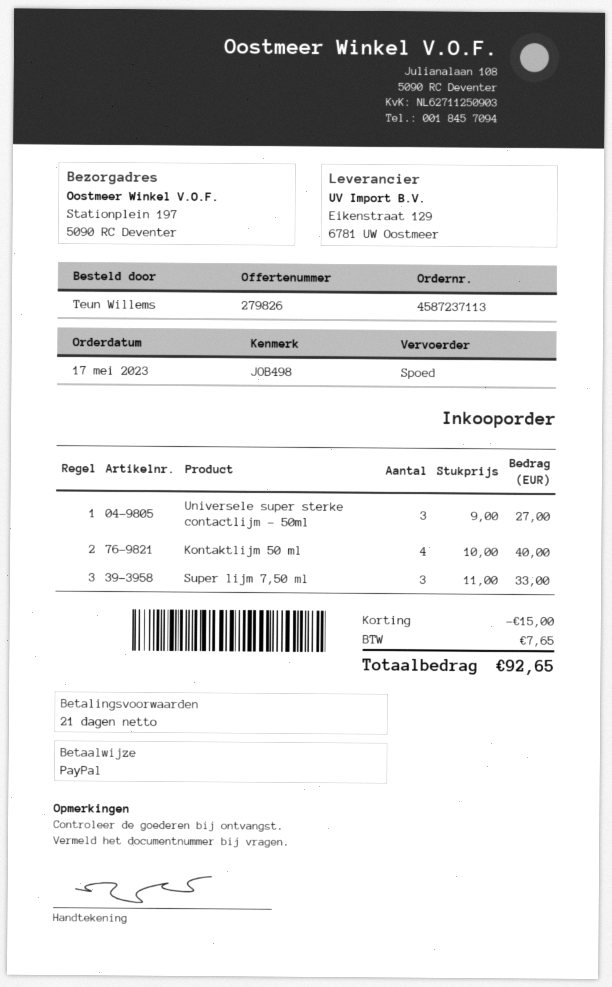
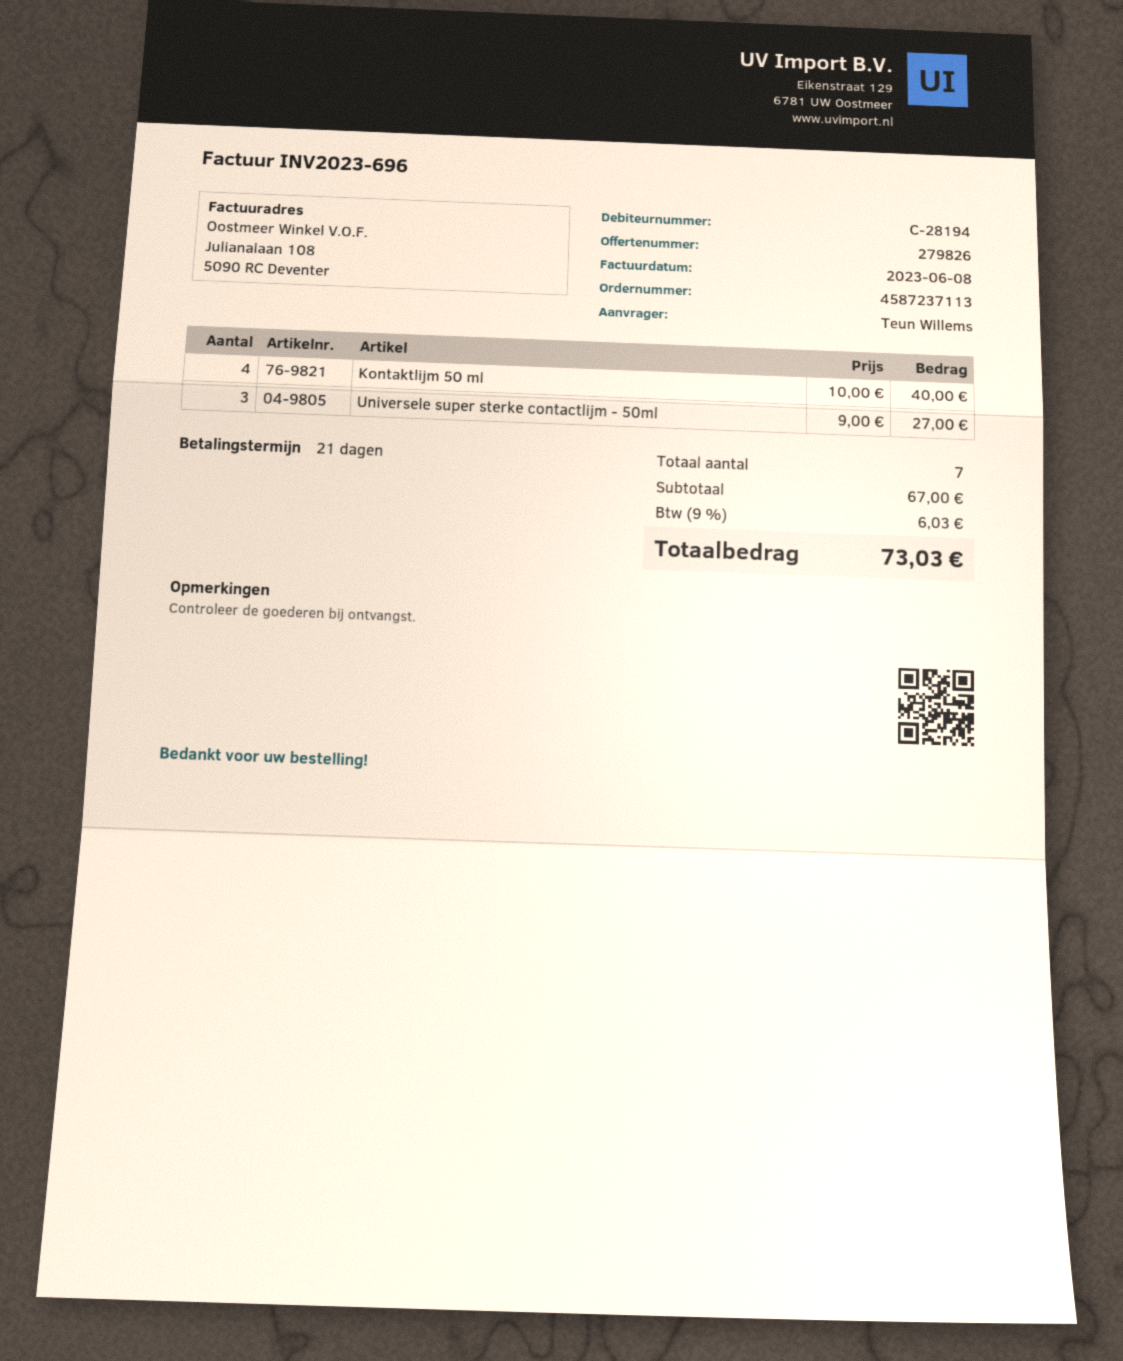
Super lijm 7,50 ml: 3 x 11.00 = 33.00 -> none
discount: 15.00 -> none
tax: 7.65 -> 6.03
total: 92.65 -> 73.03

